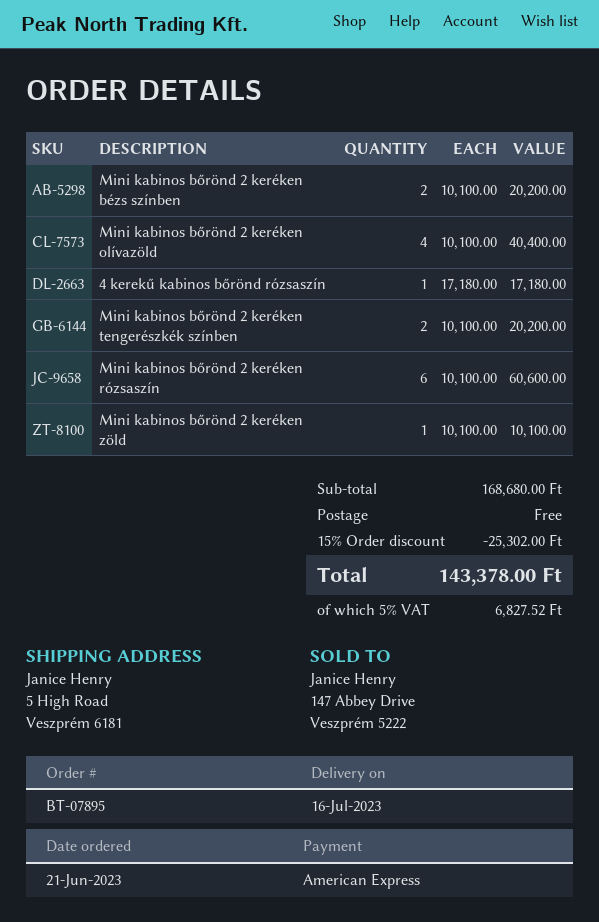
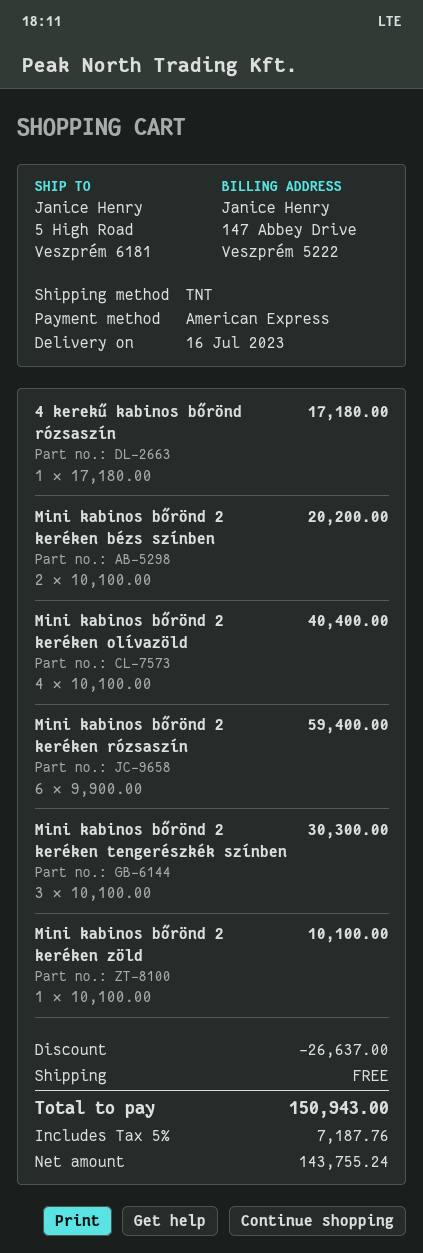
Mini kabinos bőrönd 2 keréken tengerészkék színben: 2 x 10100.00 = 20200.00 -> 3 x 10100.00 = 30300.00
Mini kabinos bőrönd 2 keréken rózsaszín: 6 x 10100.00 = 60600.00 -> 6 x 9900.00 = 59400.00
discount: 25302.00 -> 26637.00
tax: 5% = 6827.52 -> 5% = 7187.76
total: 143378.00 -> 150943.00

